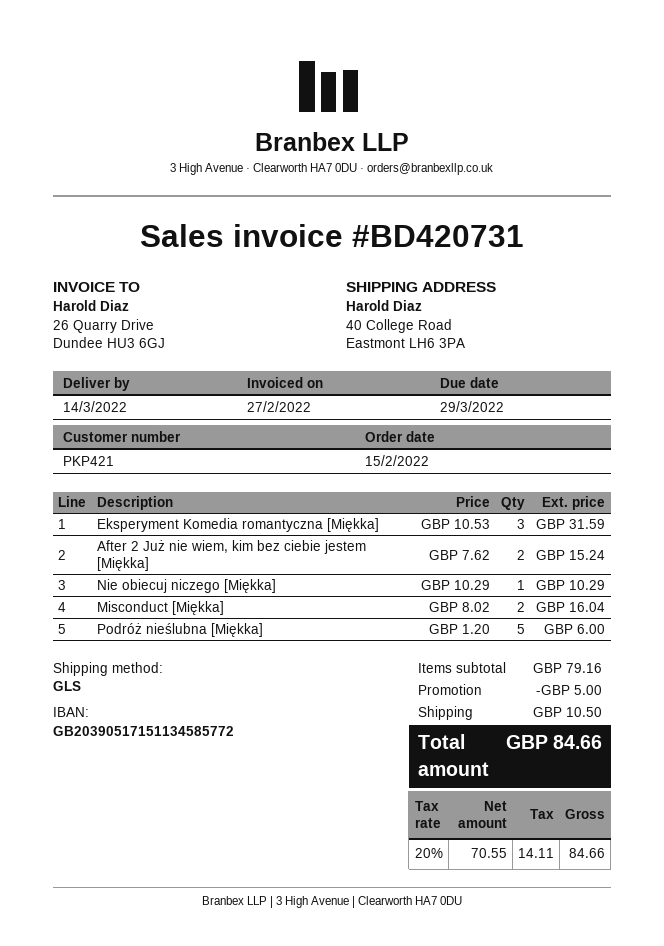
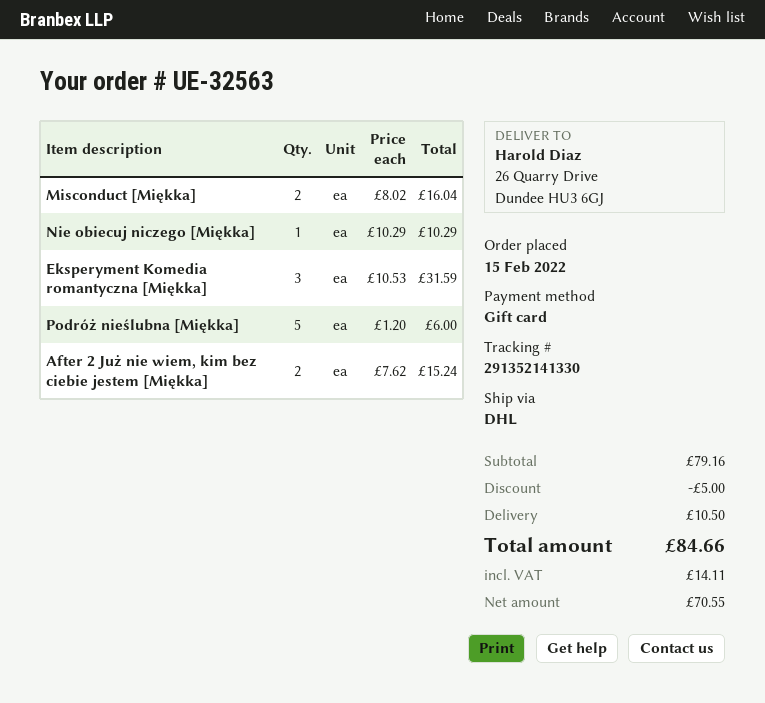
shipping method: GLS -> DHL
ship to: 40 College Road, Eastmont LH6 3PA -> 26 Quarry Drive, Dundee HU3 6GJ

